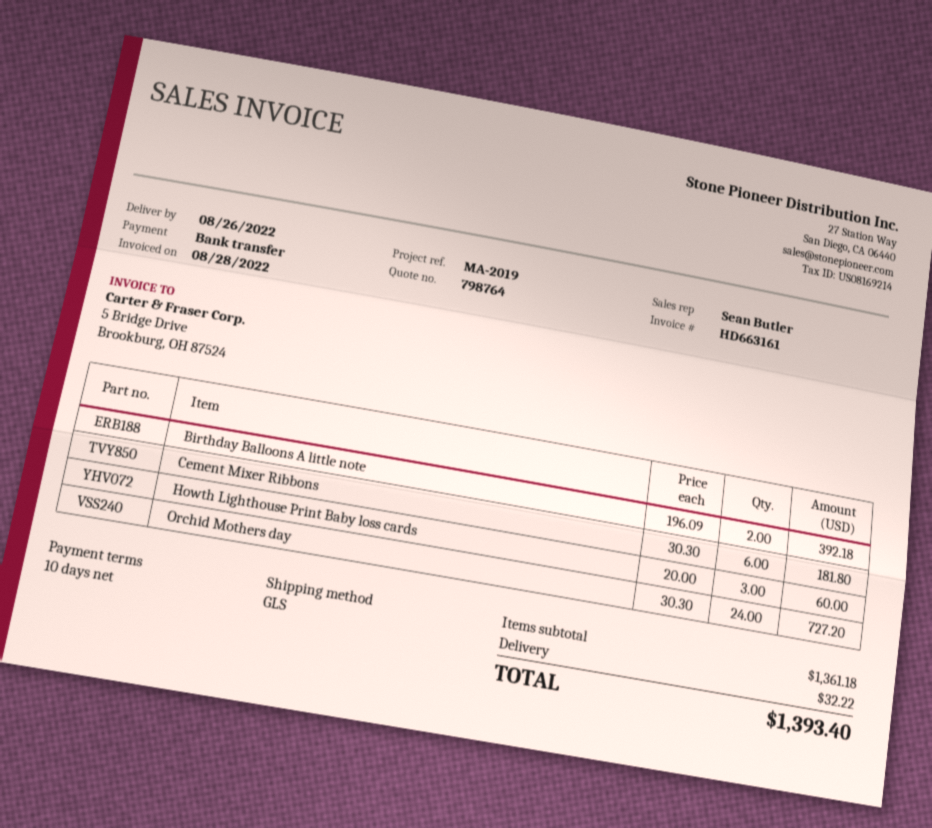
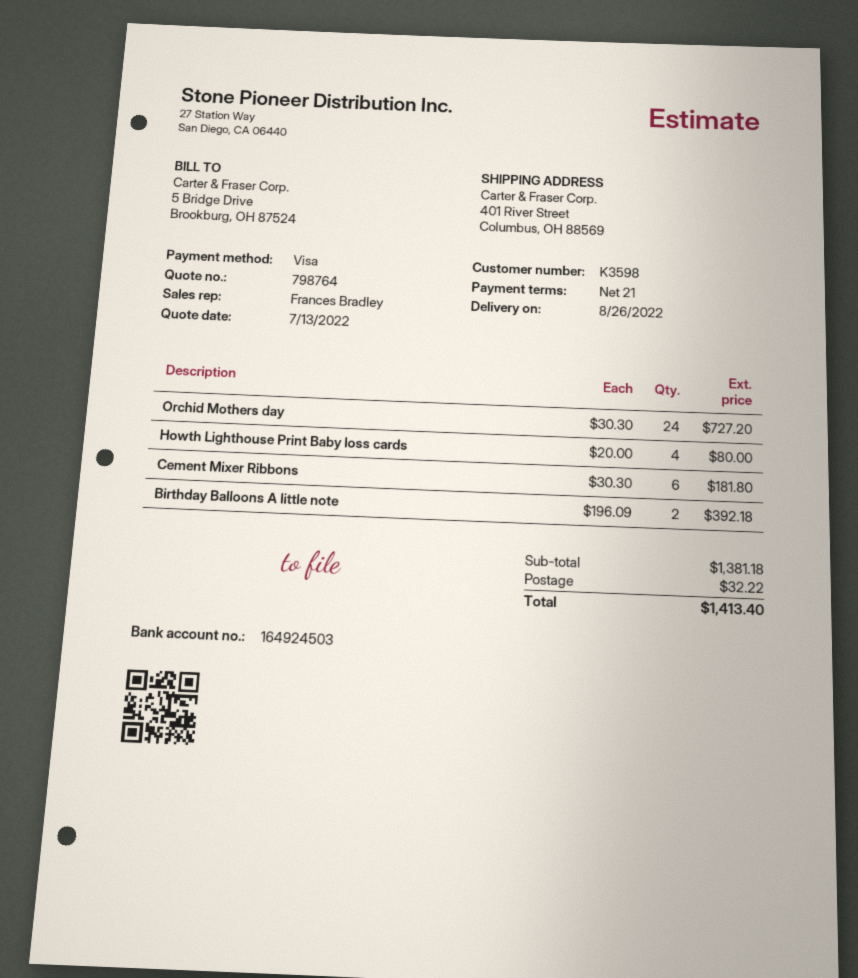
payment terms: 10 days -> 21 days
sales rep: Sean Butler -> Frances Bradley
payment method: bank transfer -> Visa
Howth Lighthouse Print Baby loss cards: 3 x 20.00 = 60.00 -> 4 x 20.00 = 80.00
subtotal: 1361.18 -> 1381.18
total: 1393.40 -> 1413.40

